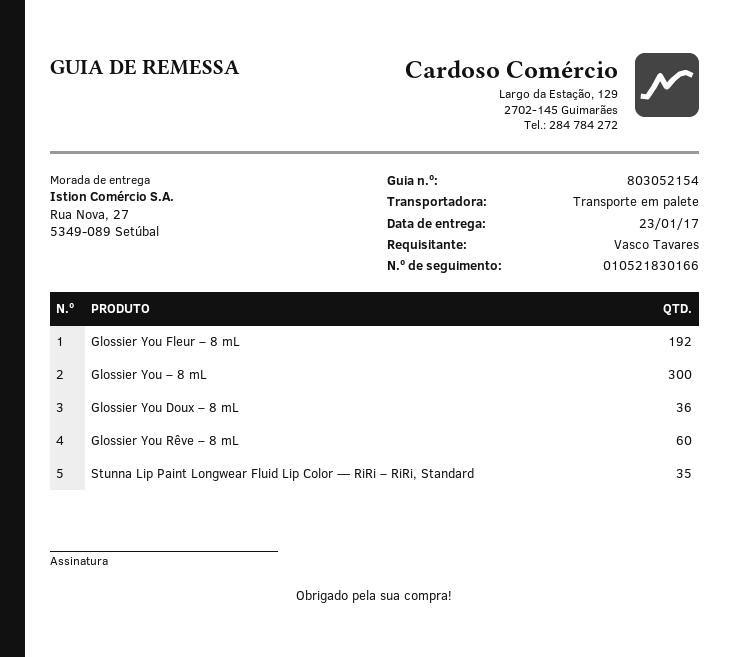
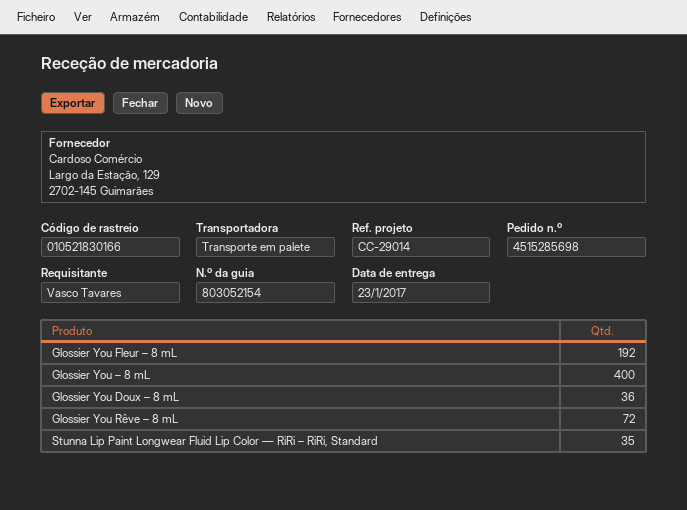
Glossier You – 8 mL: 300 -> 400
Glossier You Rêve – 8 mL: 60 -> 72

